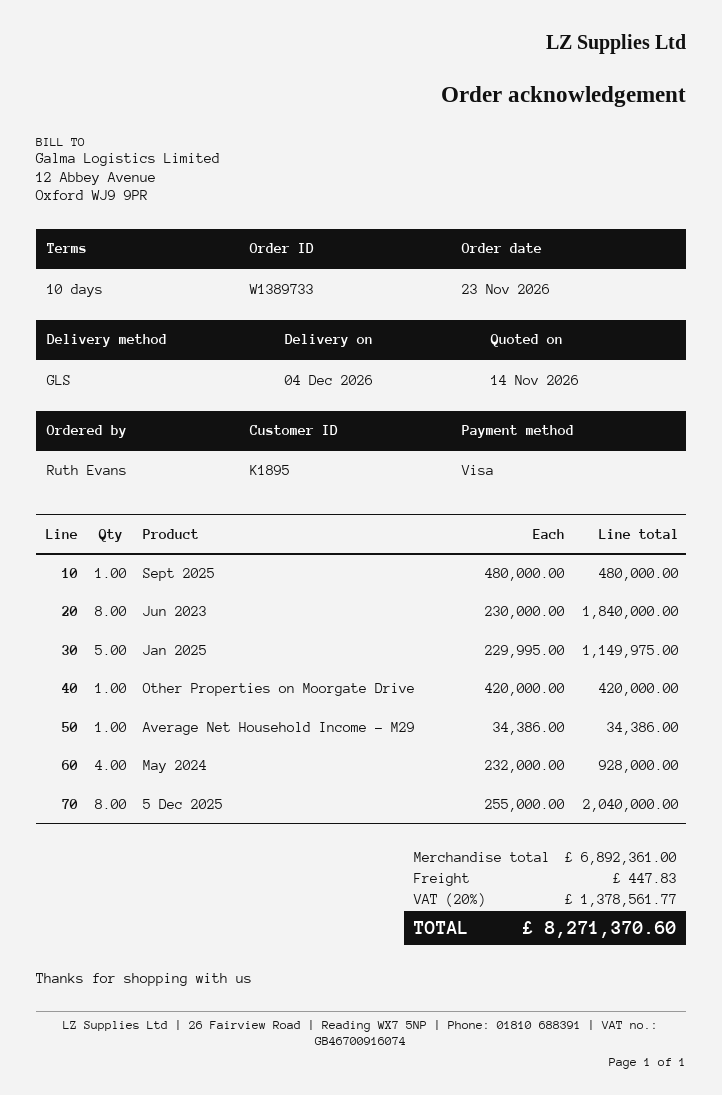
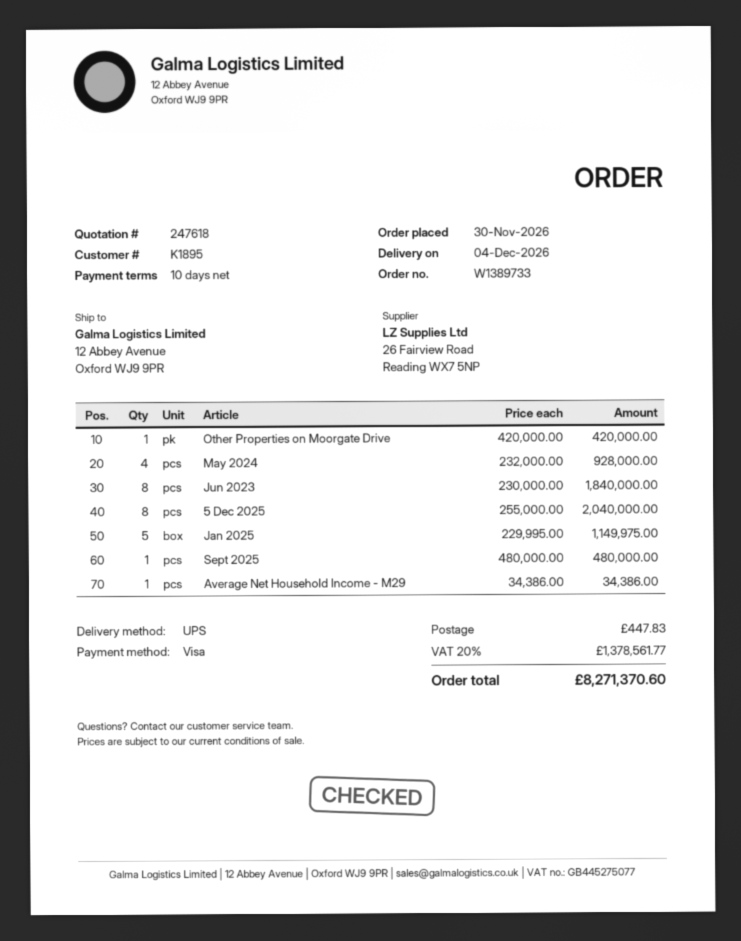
order date: 2026-11-23 -> 2026-11-30
shipping method: GLS -> UPS

